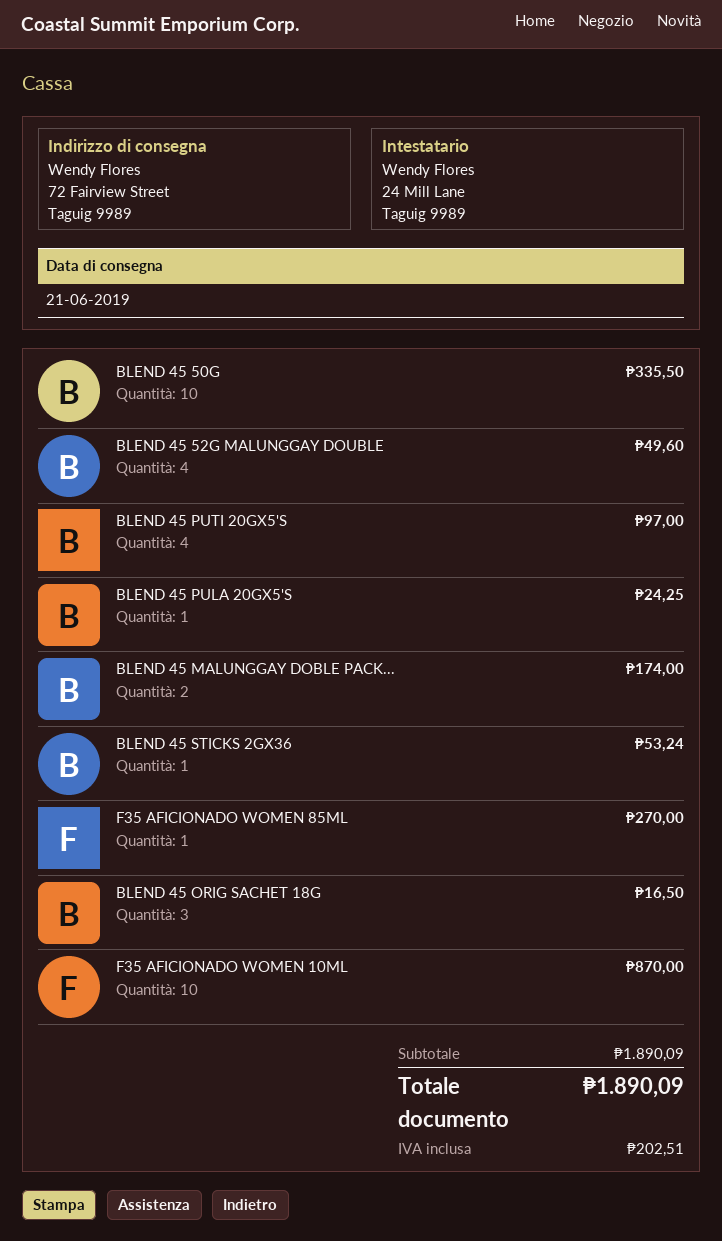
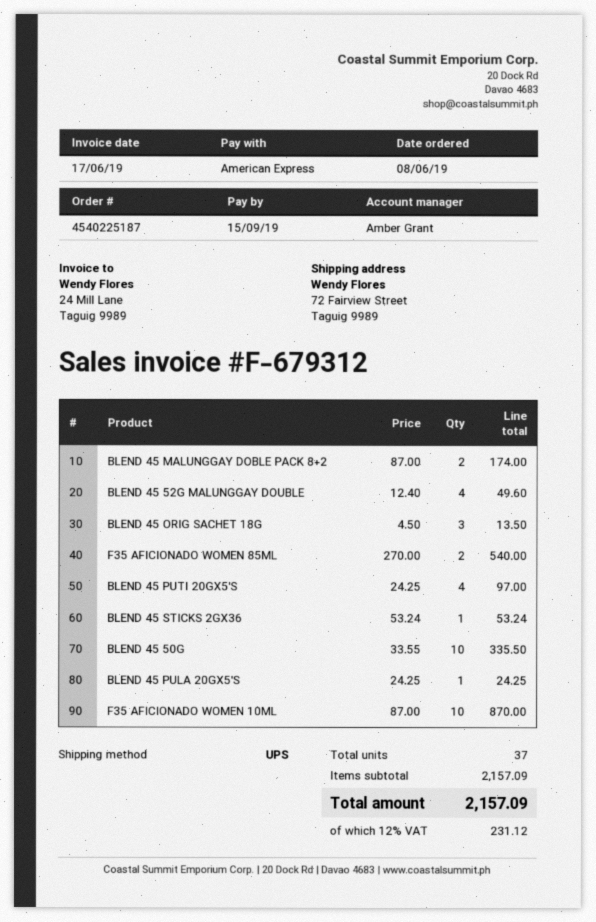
F35 AFICIONADO WOMEN 85ML: 1 for 270.00 -> 2 for 540.00
BLEND 45 ORIG SACHET 18G: 3 for 16.50 -> 3 for 13.50
subtotal: 1890.09 -> 2157.09
tax: 202.51 -> 231.12
total: 1890.09 -> 2157.09

